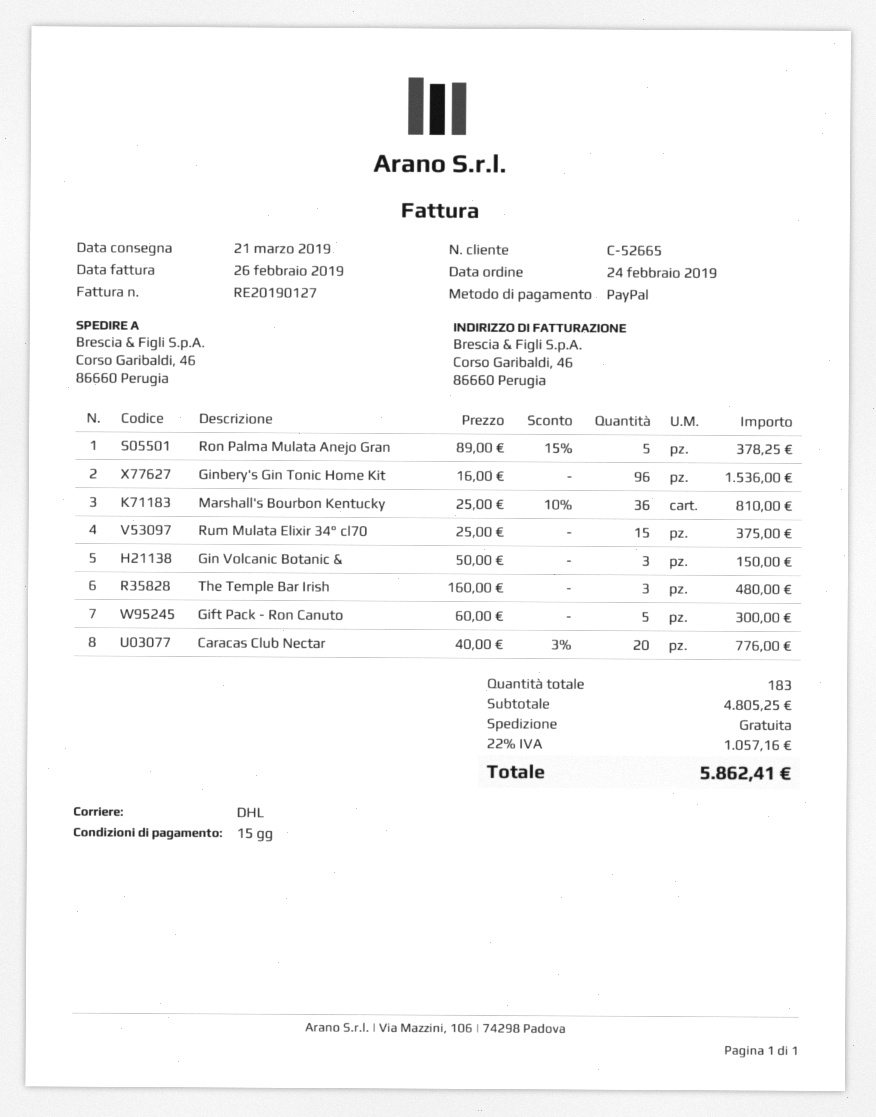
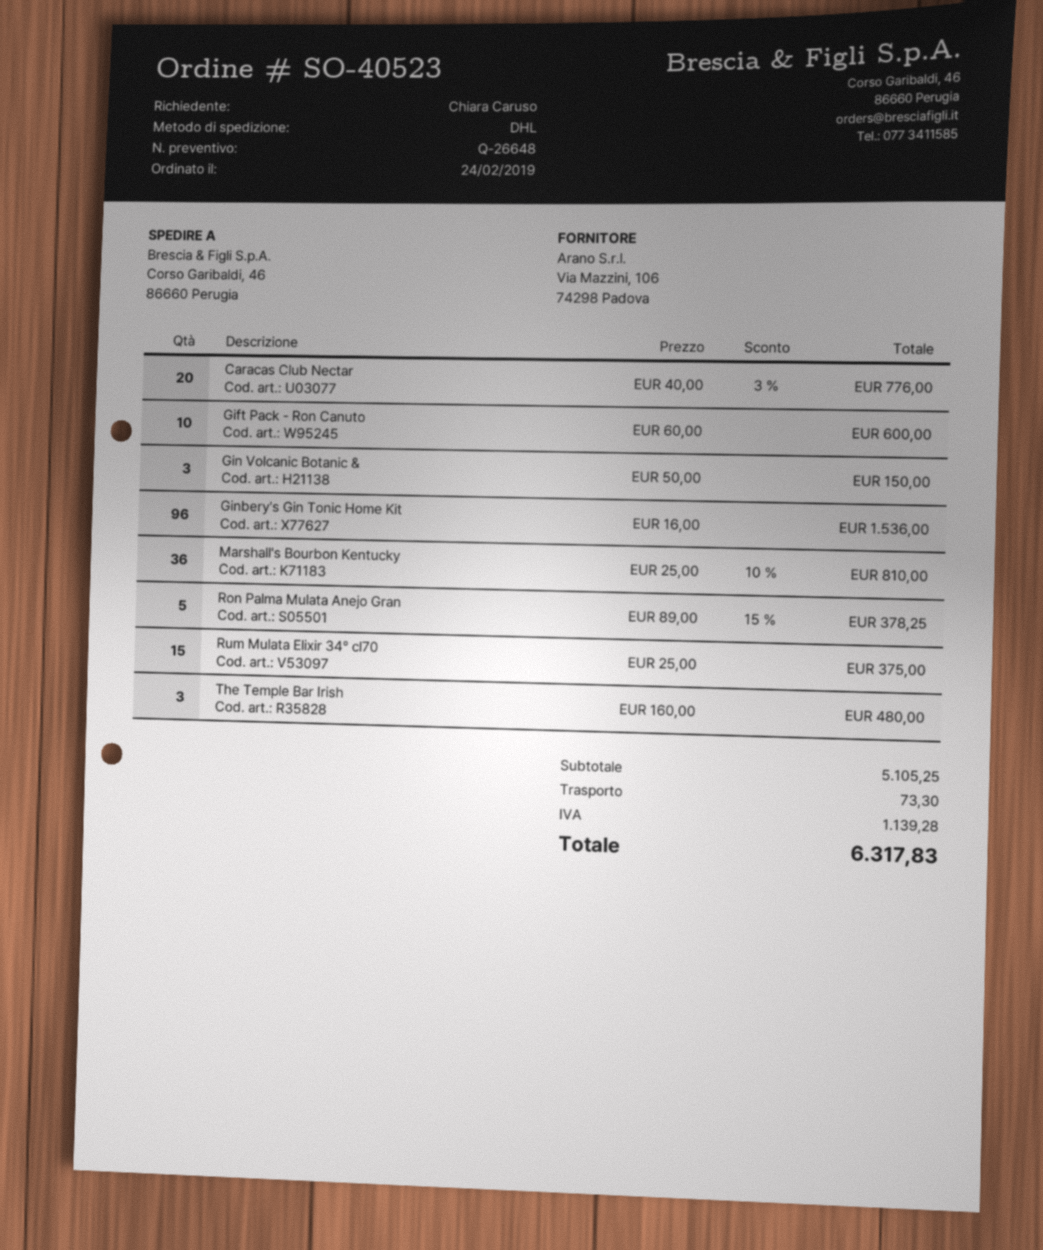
Gift Pack - Ron Canuto: 5 x 60.00 = 300.00 -> 10 x 60.00 = 600.00
subtotal: 4805.25 -> 5105.25
shipping: 0.00 -> 73.30
tax: 1057.16 -> 1139.28
total: 5862.41 -> 6317.83

